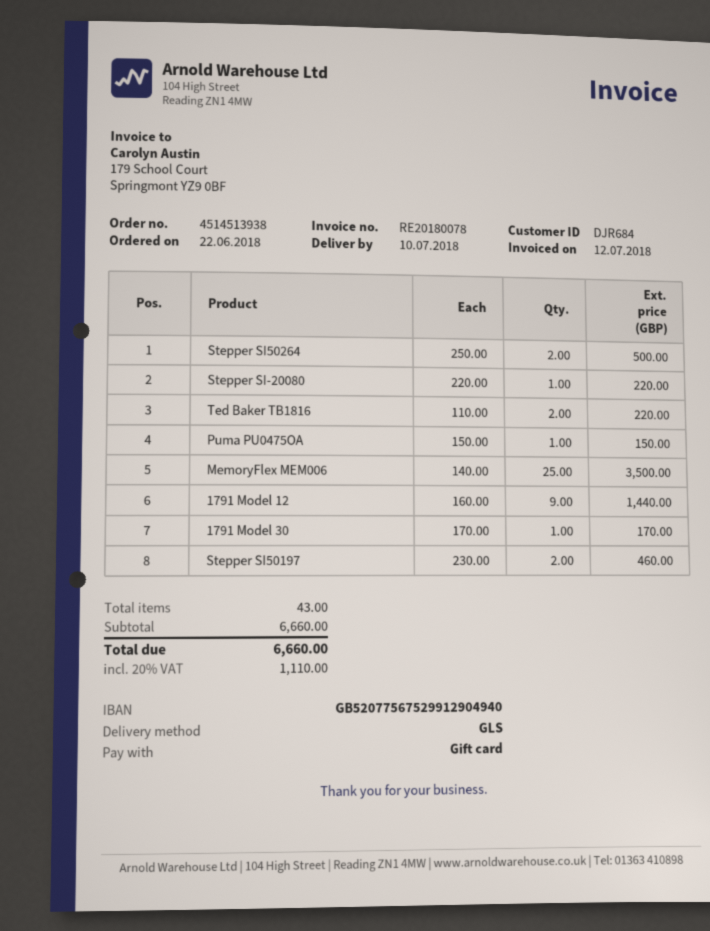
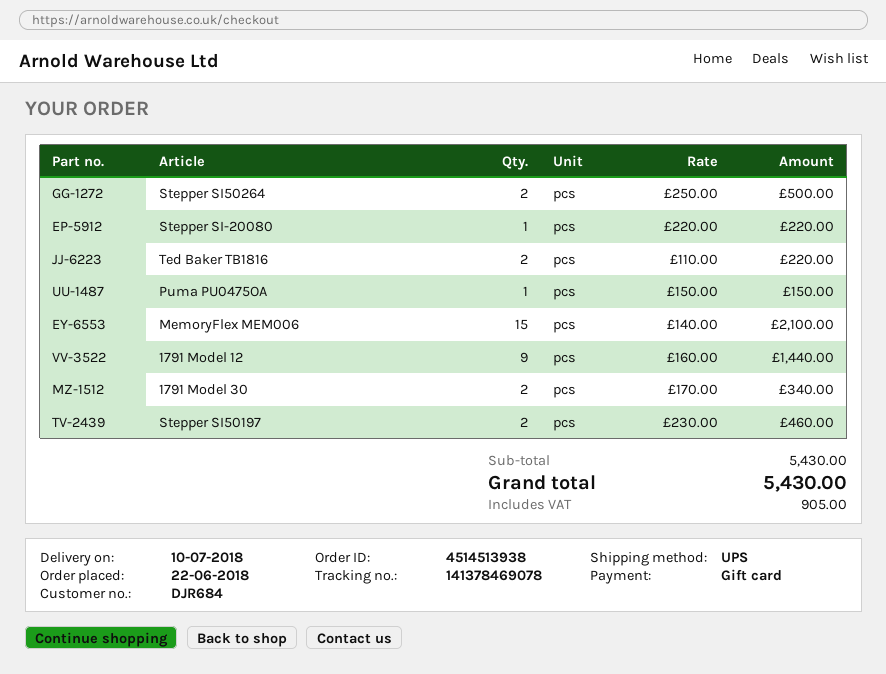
shipping method: GLS -> UPS
MemoryFlex MEM006: 25 x 140.00 = 3500.00 -> 15 x 140.00 = 2100.00
1791 Model 30: 1 x 170.00 = 170.00 -> 2 x 170.00 = 340.00
subtotal: 6660.00 -> 5430.00
tax: 1110.00 -> 905.00
total: 6660.00 -> 5430.00

